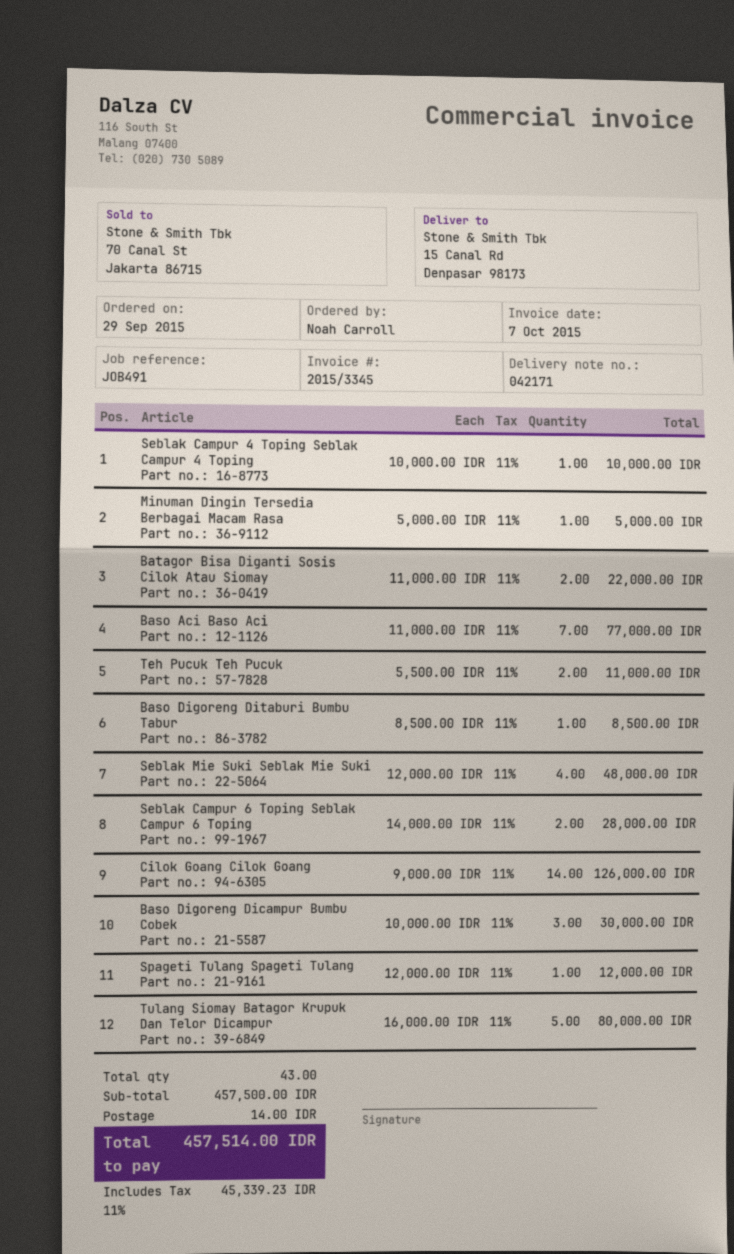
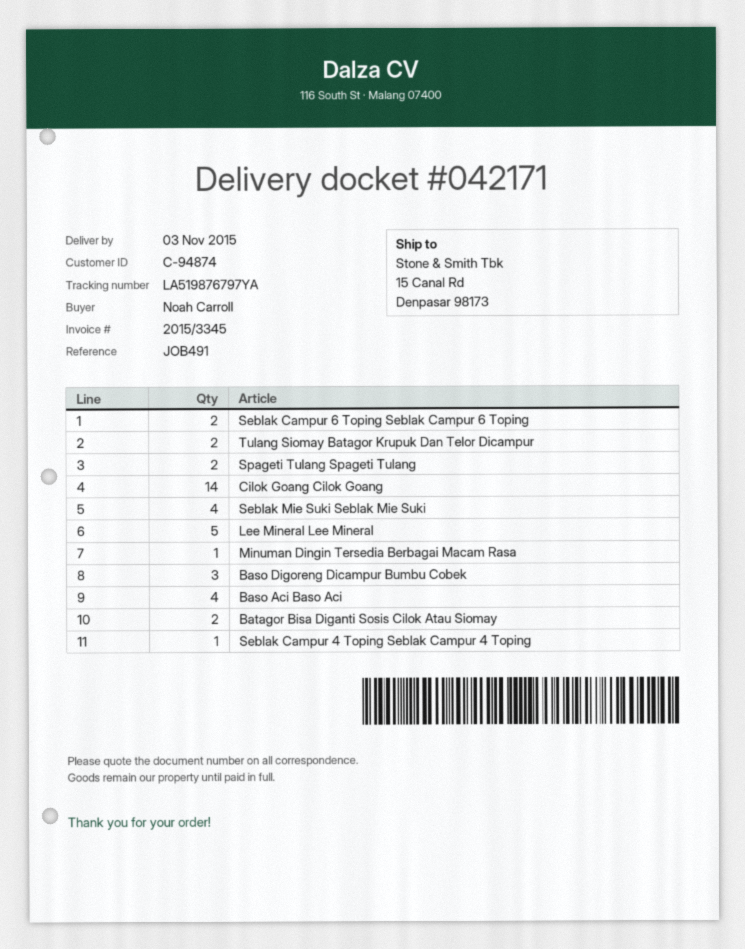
Baso Aci Baso Aci: 7 -> 4
Teh Pucuk Teh Pucuk: 2 -> none
Baso Digoreng Ditaburi Bumbu Tabur: 1 -> none
Spageti Tulang Spageti Tulang: 1 -> 2
Tulang Siomay Batagor Krupuk Dan Telor Dicampur: 5 -> 2
Lee Mineral Lee Mineral: none -> 5

